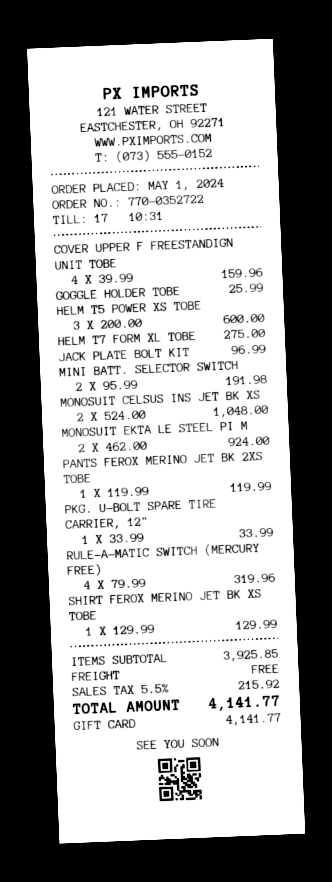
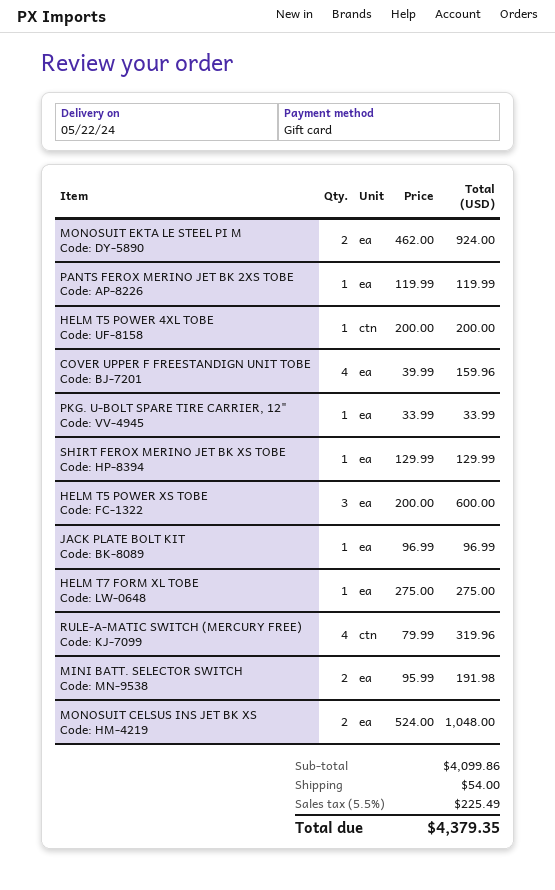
GOGGLE HOLDER TOBE: 1 x 25.99 = 25.99 -> none
HELM T5 POWER 4XL TOBE: none -> 1 x 200.00 = 200.00
subtotal: 3925.85 -> 4099.86
shipping: 0.00 -> 54.00
tax: 5.5% = 215.92 -> 5.5% = 225.49
total: 4141.77 -> 4379.35

